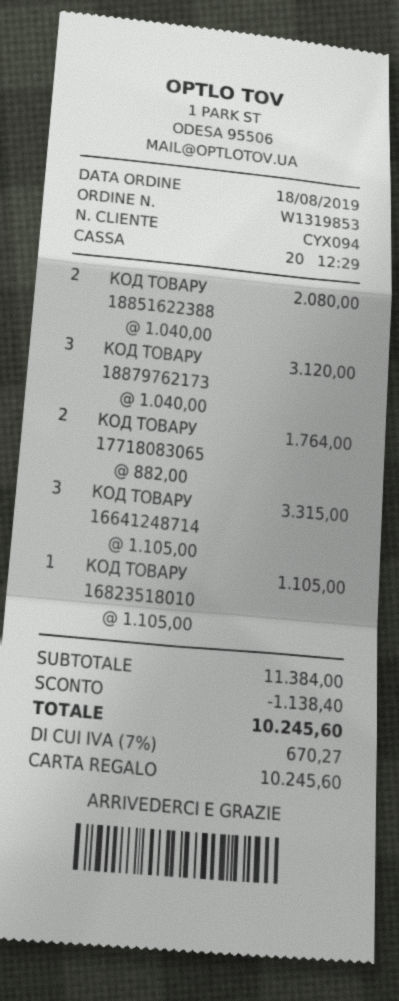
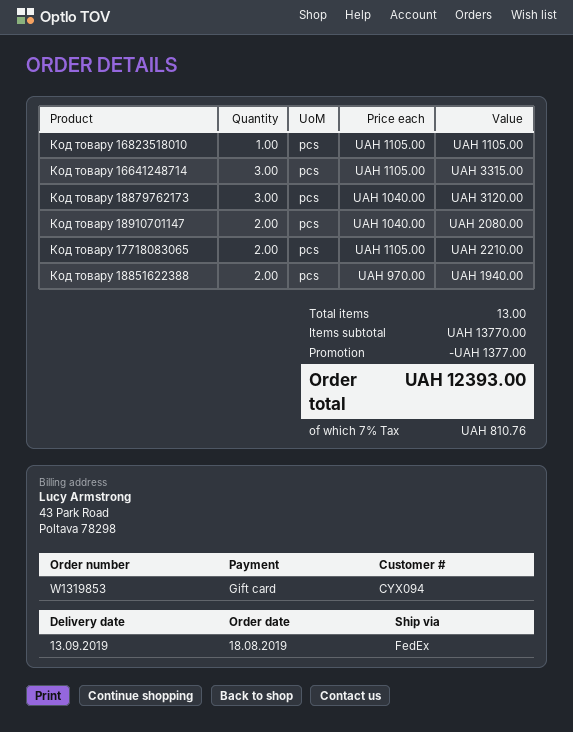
КОД ТОВАРУ 18851622388: 2 x 1040.00 = 2080.00 -> 2 x 970.00 = 1940.00
КОД ТОВАРУ 17718083065: 2 x 882.00 = 1764.00 -> 2 x 1105.00 = 2210.00
Код товару 18910701147: none -> 2 x 1040.00 = 2080.00
subtotal: 11384.00 -> 13770.00
discount: 1138.40 -> 1377.00
tax: 7% = 670.27 -> 7% = 810.76
total: 10245.60 -> 12393.00

